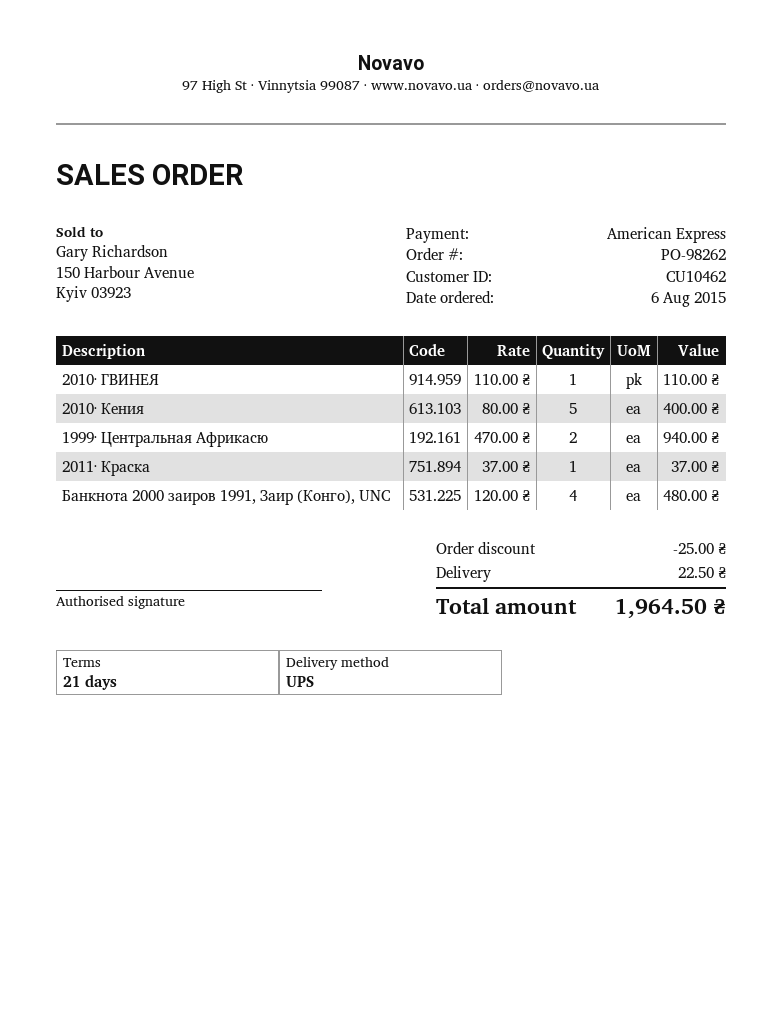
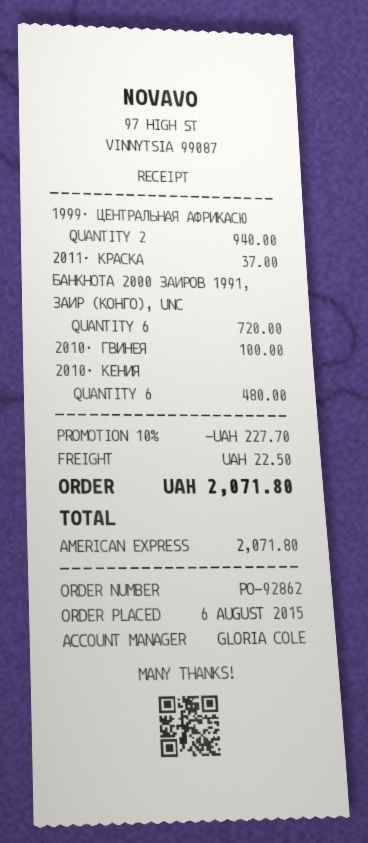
order number: PO-98262 -> PO-92862
2010· ГВИНЕЯ: 1 for 110.00 -> 1 for 100.00
2010· Кения: 5 for 400.00 -> 6 for 480.00
Банкнота 2000 заиров 1991, Заир (Конго), UNC: 4 for 480.00 -> 6 for 720.00
discount: 25.00 -> 227.70
total: 1964.50 -> 2071.80

